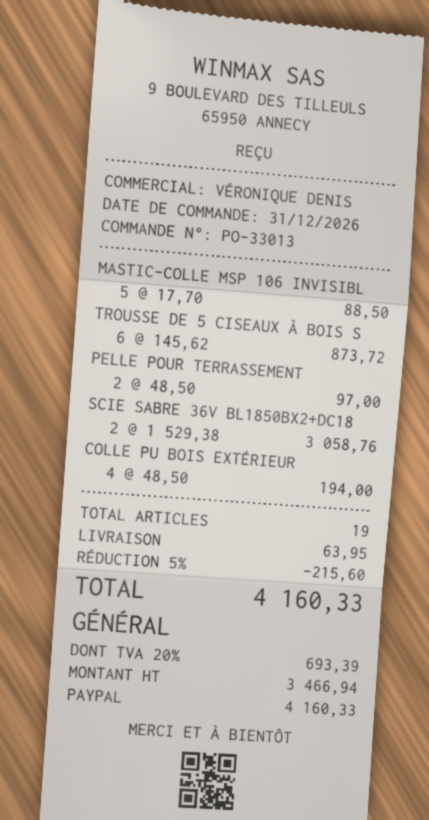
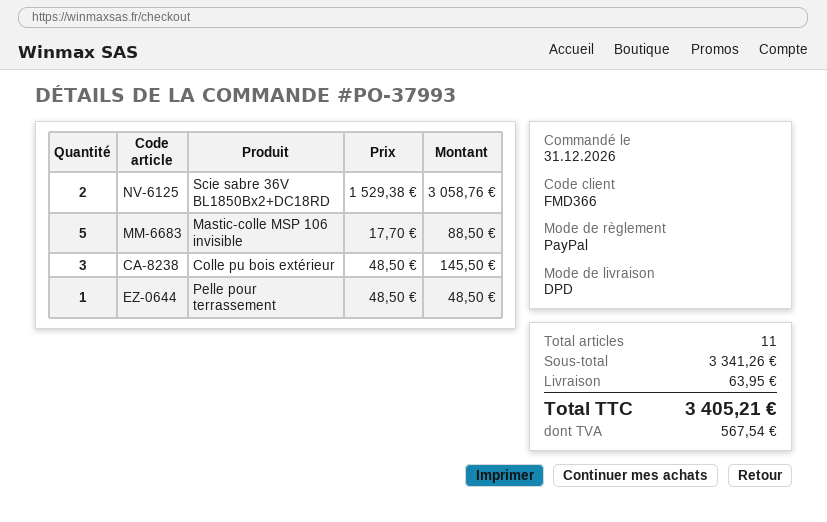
order number: PO-33013 -> PO-37993
TROUSSE DE 5 CISEAUX À BOIS S: 6 x 145.62 = 873.72 -> none
PELLE POUR TERRASSEMENT: 2 x 48.50 = 97.00 -> 1 x 48.50 = 48.50
COLLE PU BOIS EXTÉRIEUR: 4 x 48.50 = 194.00 -> 3 x 48.50 = 145.50
total quantity: 19 -> 11
discount: 5% = 215.60 -> none
tax: 693.39 -> 567.54
total: 4160.33 -> 3405.21

